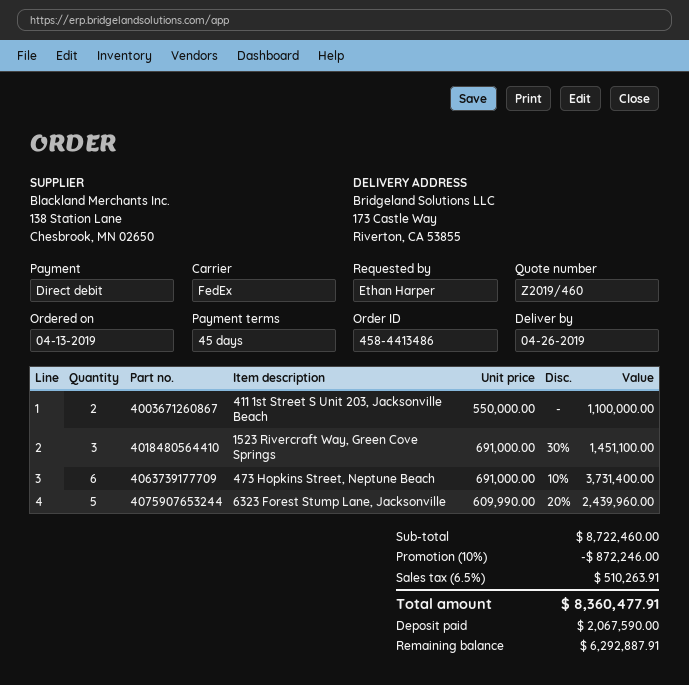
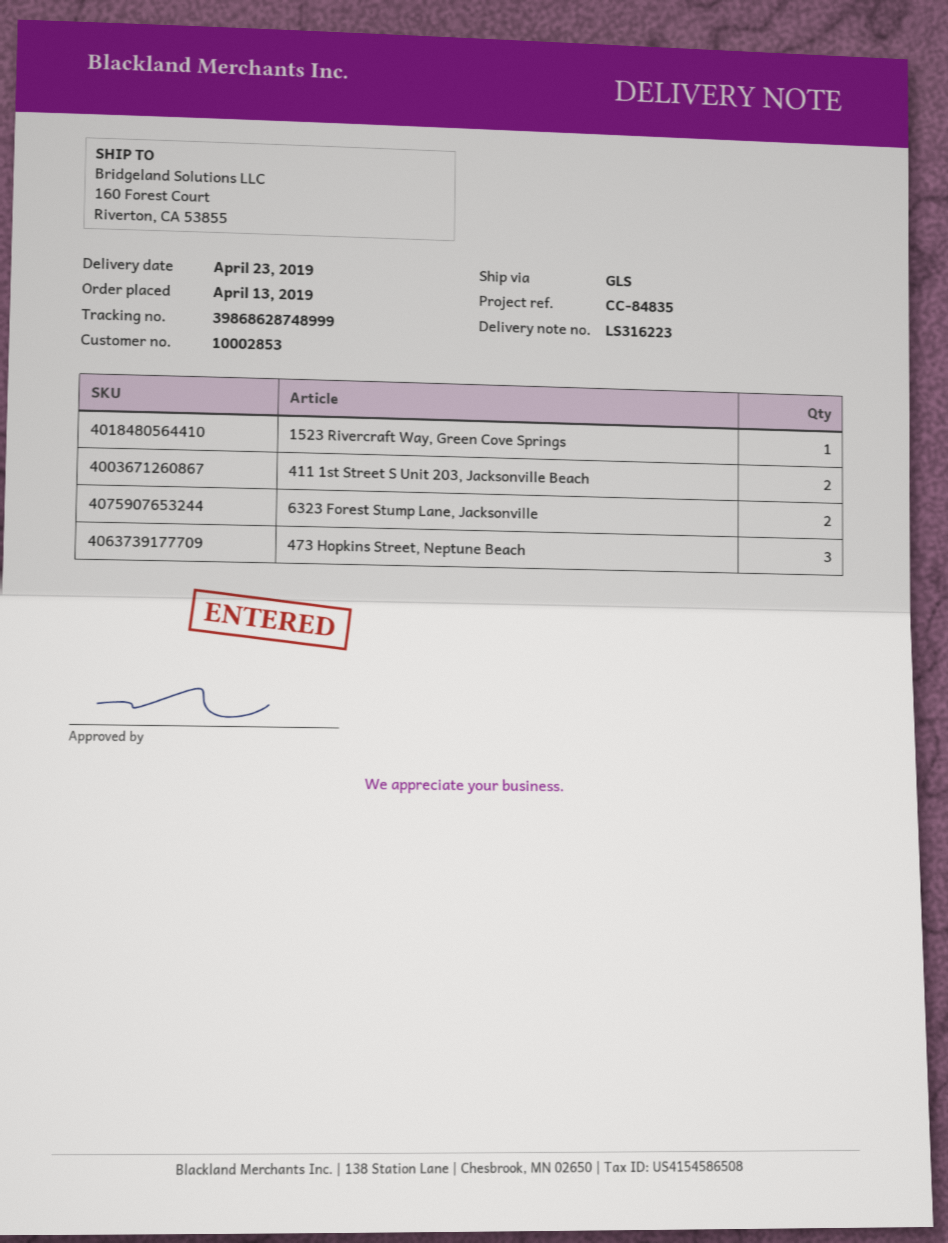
delivery date: 2019-04-26 -> 2019-04-23
shipping method: FedEx -> GLS
ship to: 173 Castle Way, Riverton, CA 53855 -> 160 Forest Court, Riverton, CA 53855
1523 Rivercraft Way, Green Cove Springs: 3 -> 1
473 Hopkins Street, Neptune Beach: 6 -> 3
6323 Forest Stump Lane, Jacksonville: 5 -> 2

